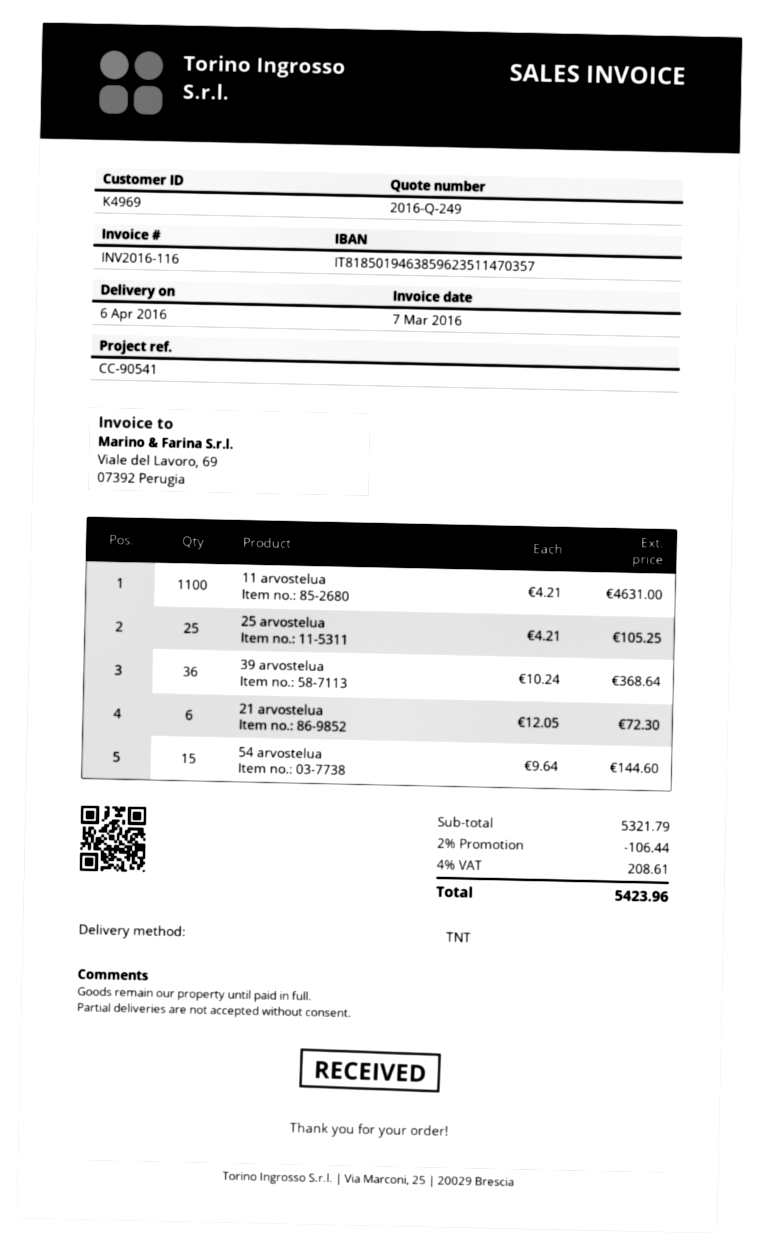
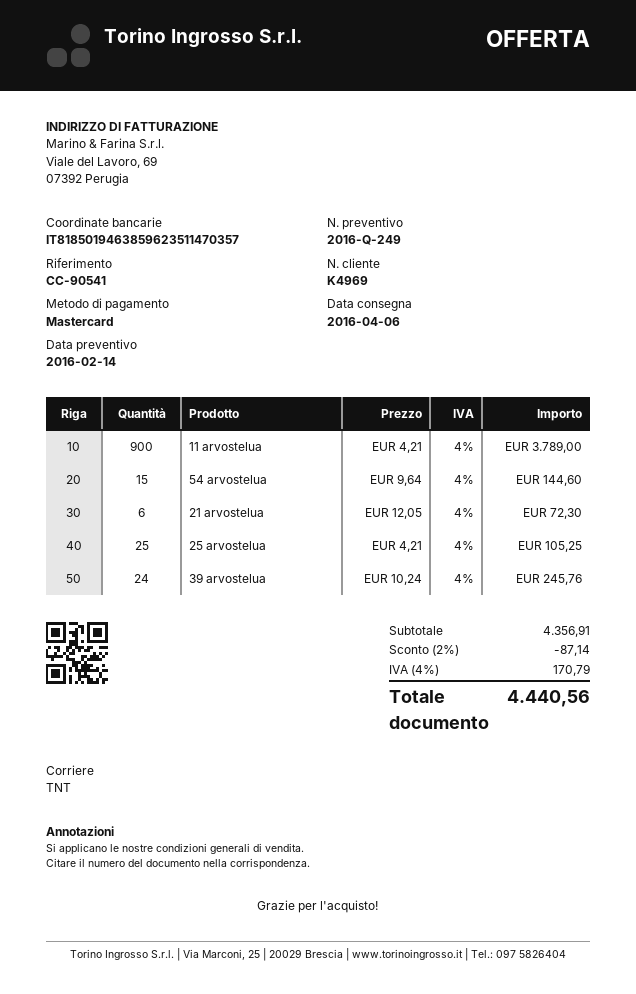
11 arvostelua: 1100 x 4.21 = 4631.00 -> 900 x 4.21 = 3789.00
39 arvostelua: 36 x 10.24 = 368.64 -> 24 x 10.24 = 245.76
subtotal: 5321.79 -> 4356.91
discount: 2% = 106.44 -> 2% = 87.14
tax: 4% = 208.61 -> 4% = 170.79
total: 5423.96 -> 4440.56

